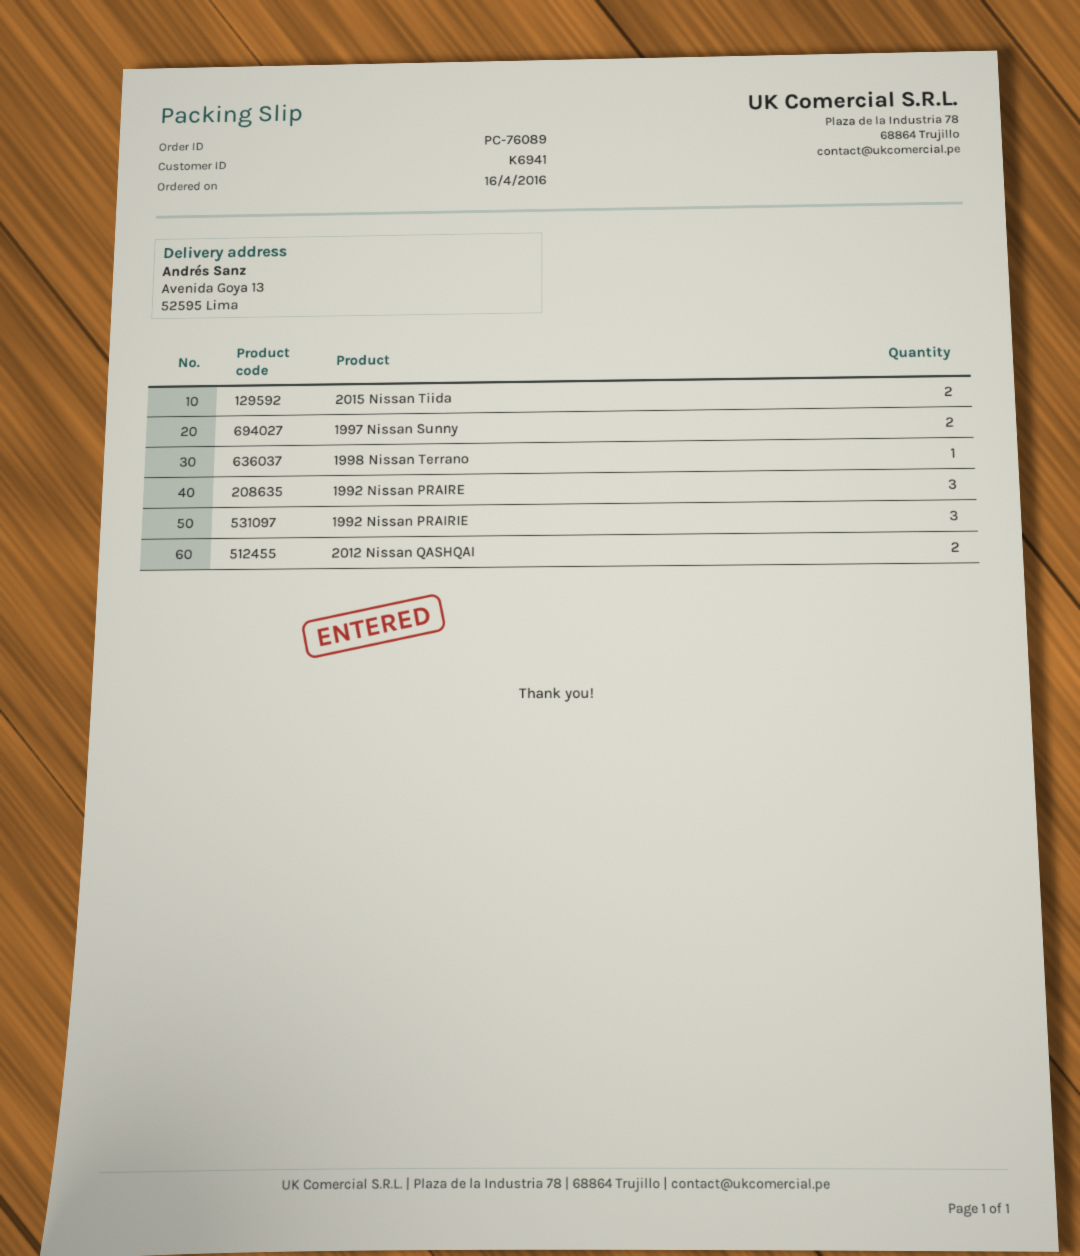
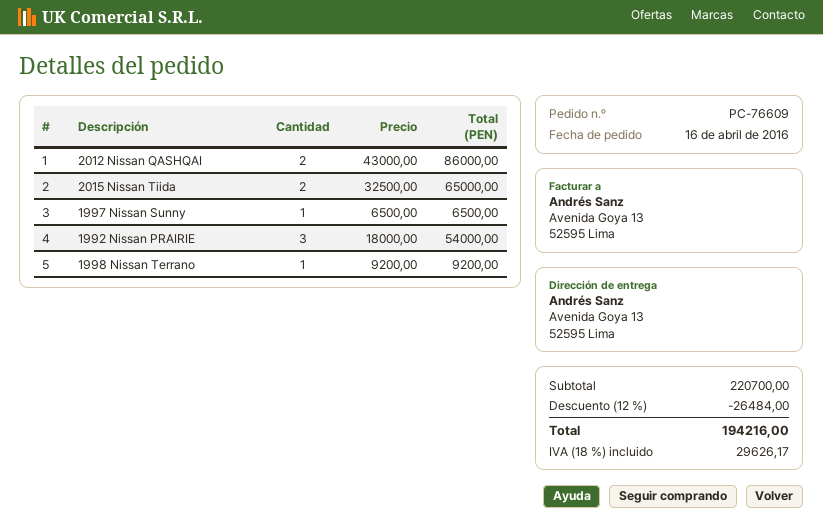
order number: PC-76089 -> PC-76609
1997 Nissan Sunny: 2 -> 1
1992 Nissan PRAIRE: 3 -> none

